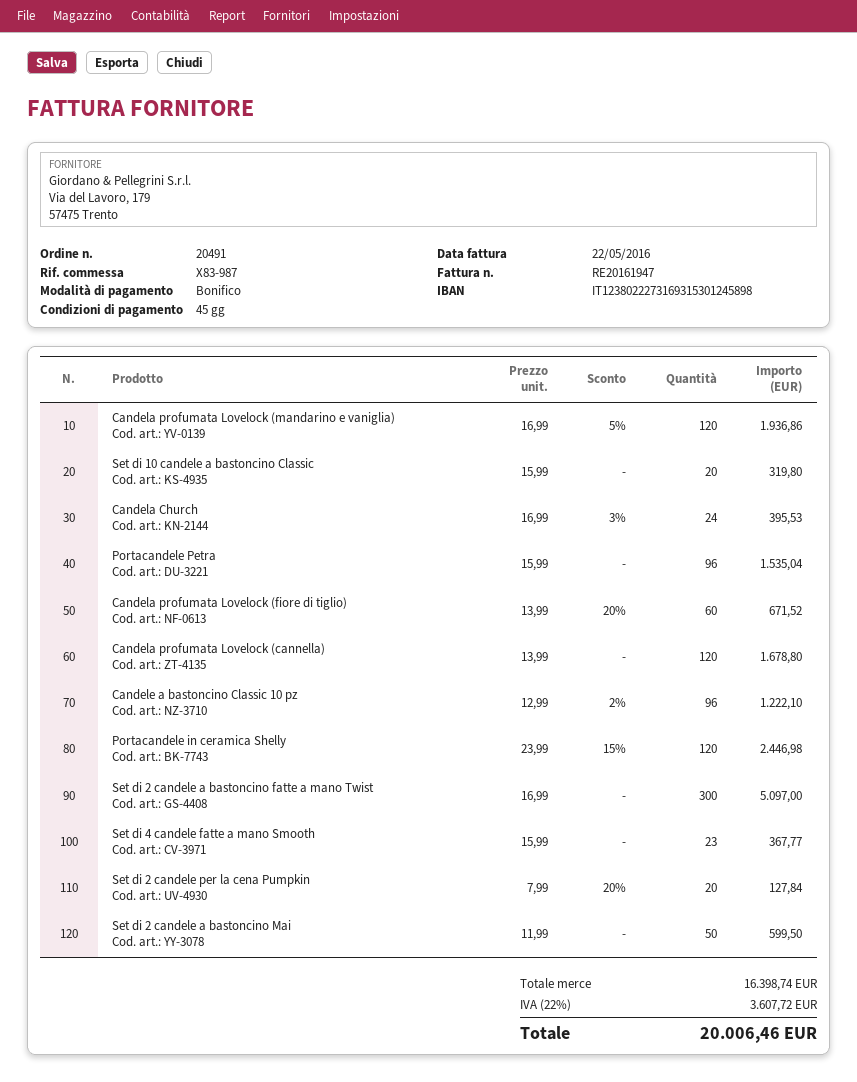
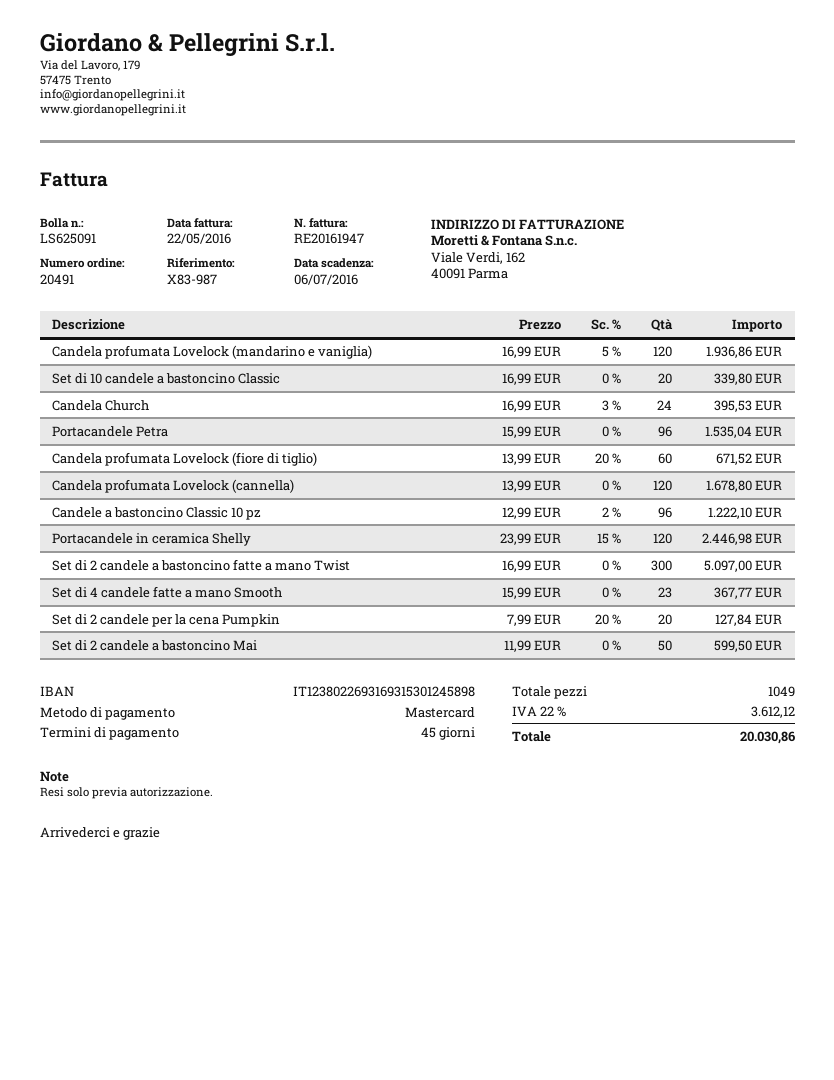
payment method: bank transfer -> Mastercard
bank account: IT1238022273169315301245898 -> IT1238022693169315301245898
Set di 10 candele a bastoncino Classic: 20 x 15.99 = 319.80 -> 20 x 16.99 = 339.80
tax: 22% = 3607.72 -> 22% = 3612.12
total: 20006.46 -> 20030.86

